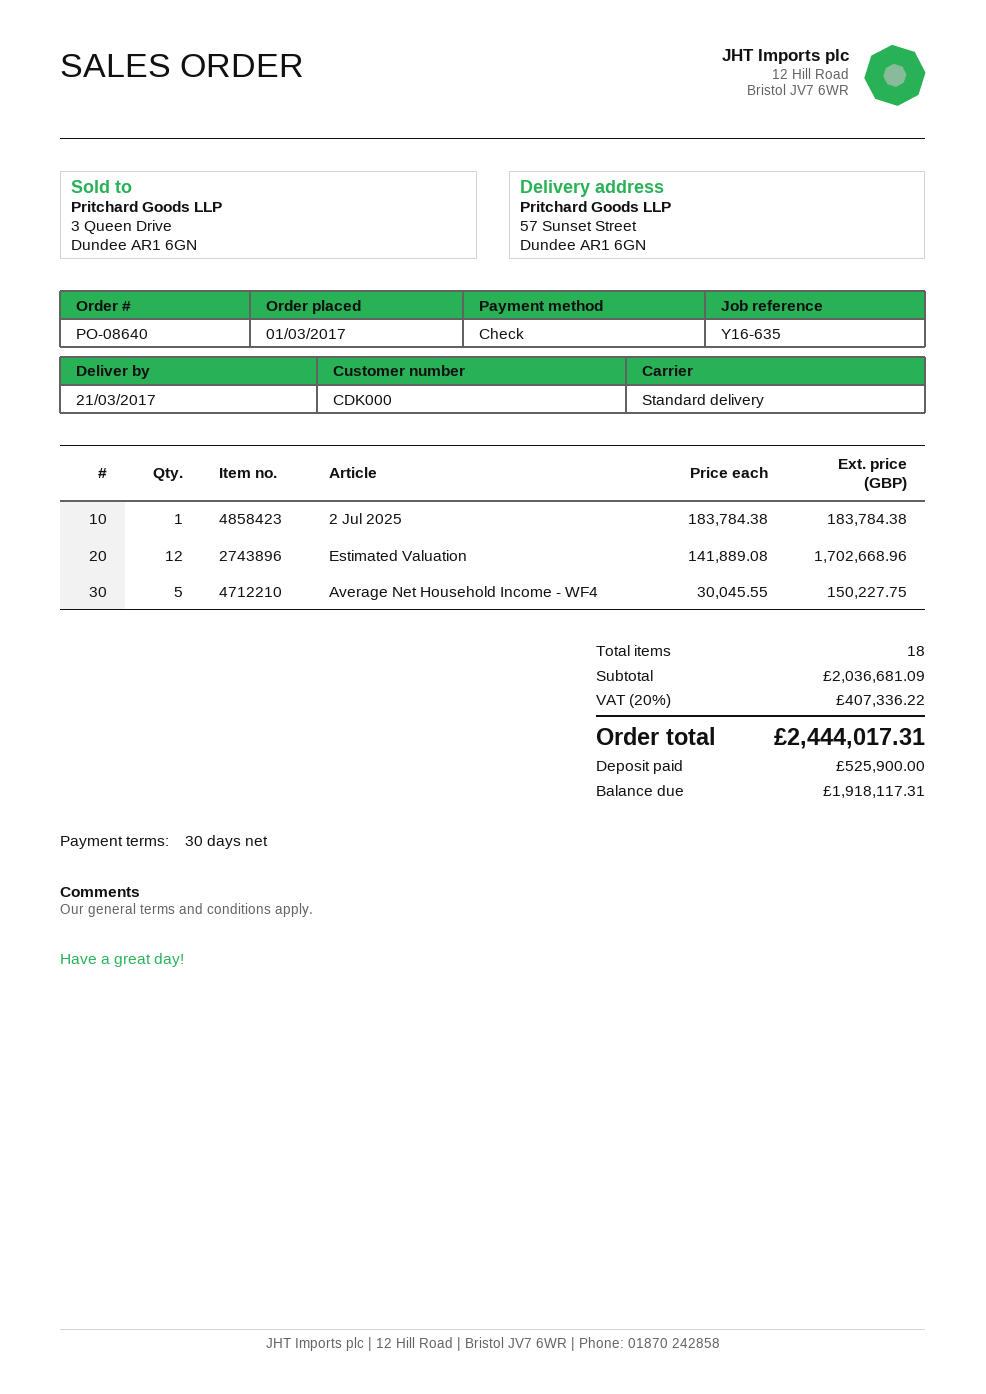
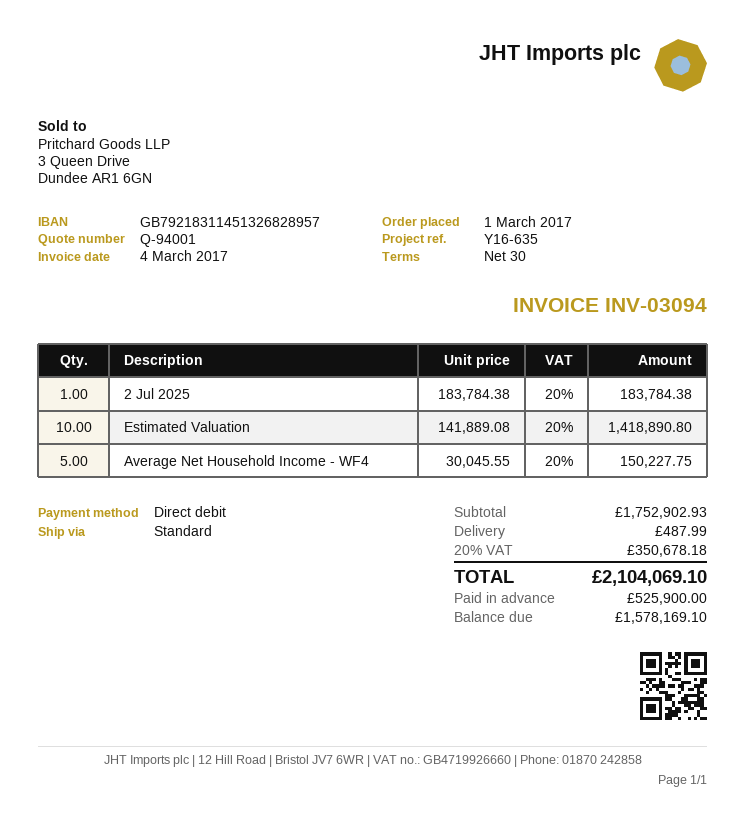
payment method: cheque -> direct debit
Estimated Valuation: 12 x 141889.08 = 1702668.96 -> 10 x 141889.08 = 1418890.80
subtotal: 2036681.09 -> 1752902.93
shipping: none -> 487.99
tax: 20% = 407336.22 -> 20% = 350678.18
total: 2444017.31 -> 2104069.10
balance: 1918117.31 -> 1578169.10

